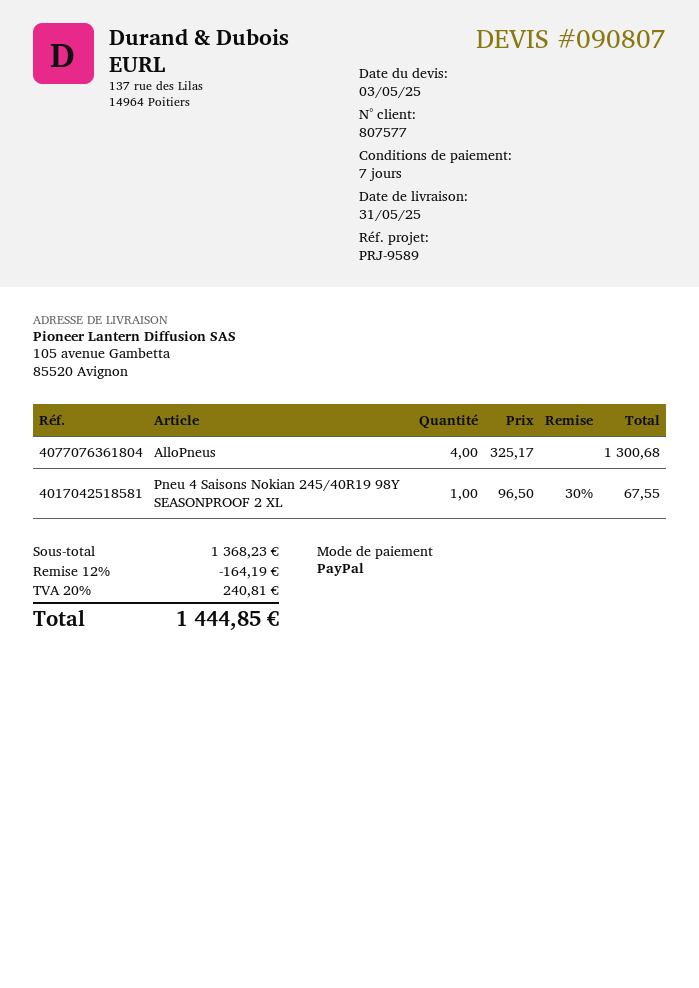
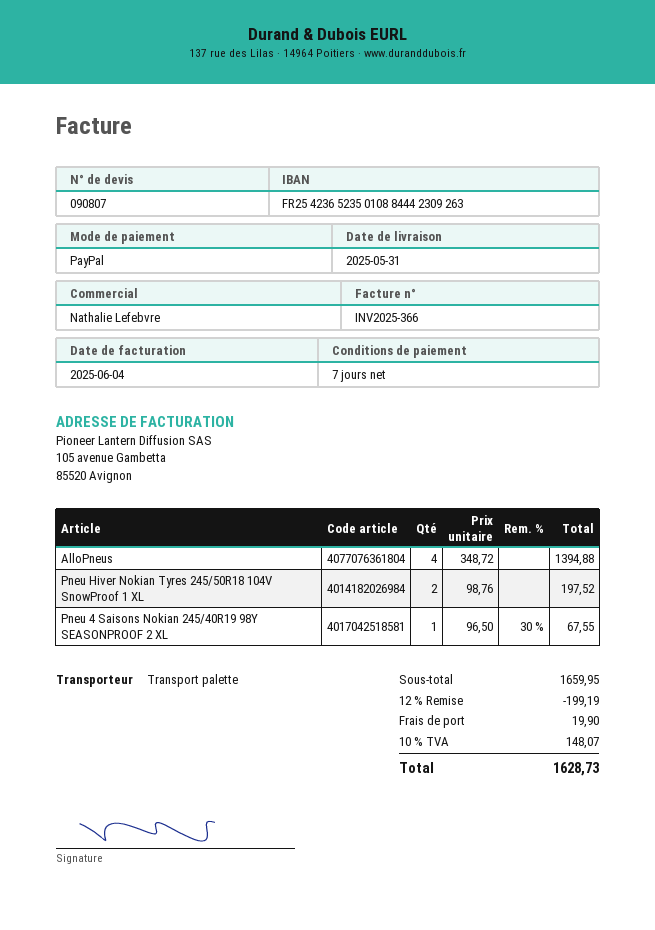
AlloPneus: 4 x 325.17 = 1300.68 -> 4 x 348.72 = 1394.88
Pneu Hiver Nokian Tyres 245/50R18 104V SnowProof 1 XL: none -> 2 x 98.76 = 197.52
subtotal: 1368.23 -> 1659.95
discount: 12% = 164.19 -> 12% = 199.19
shipping: none -> 19.90
tax: 20% = 240.81 -> 10% = 148.07
total: 1444.85 -> 1628.73

